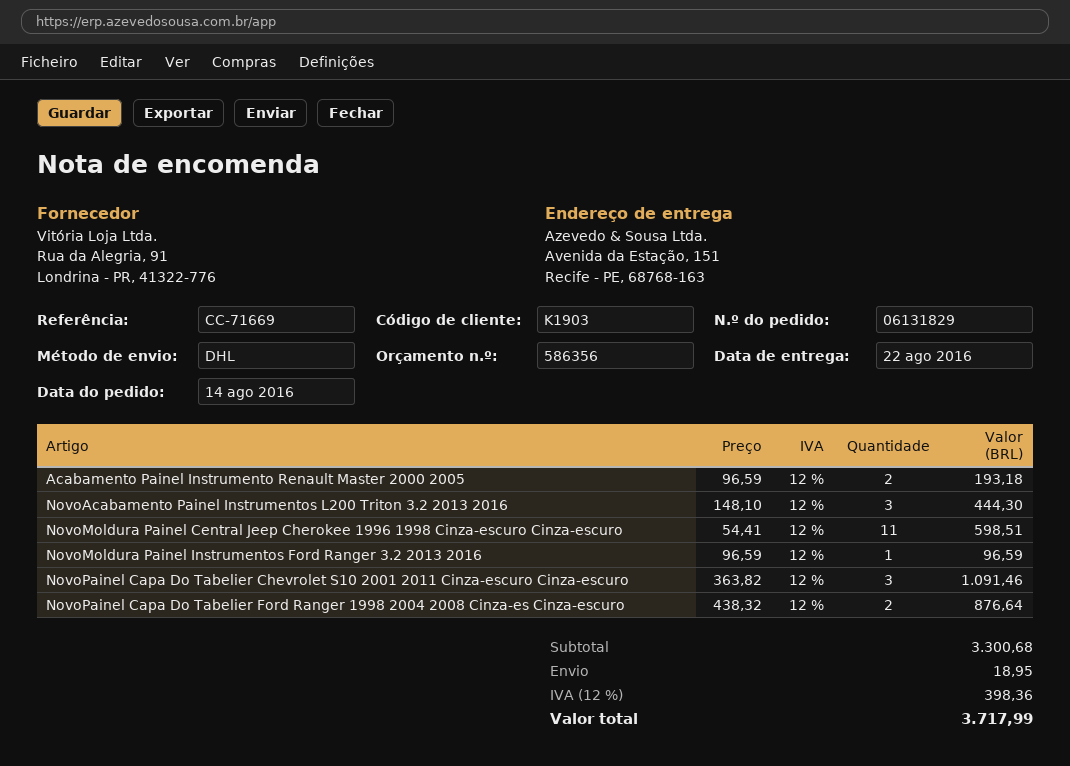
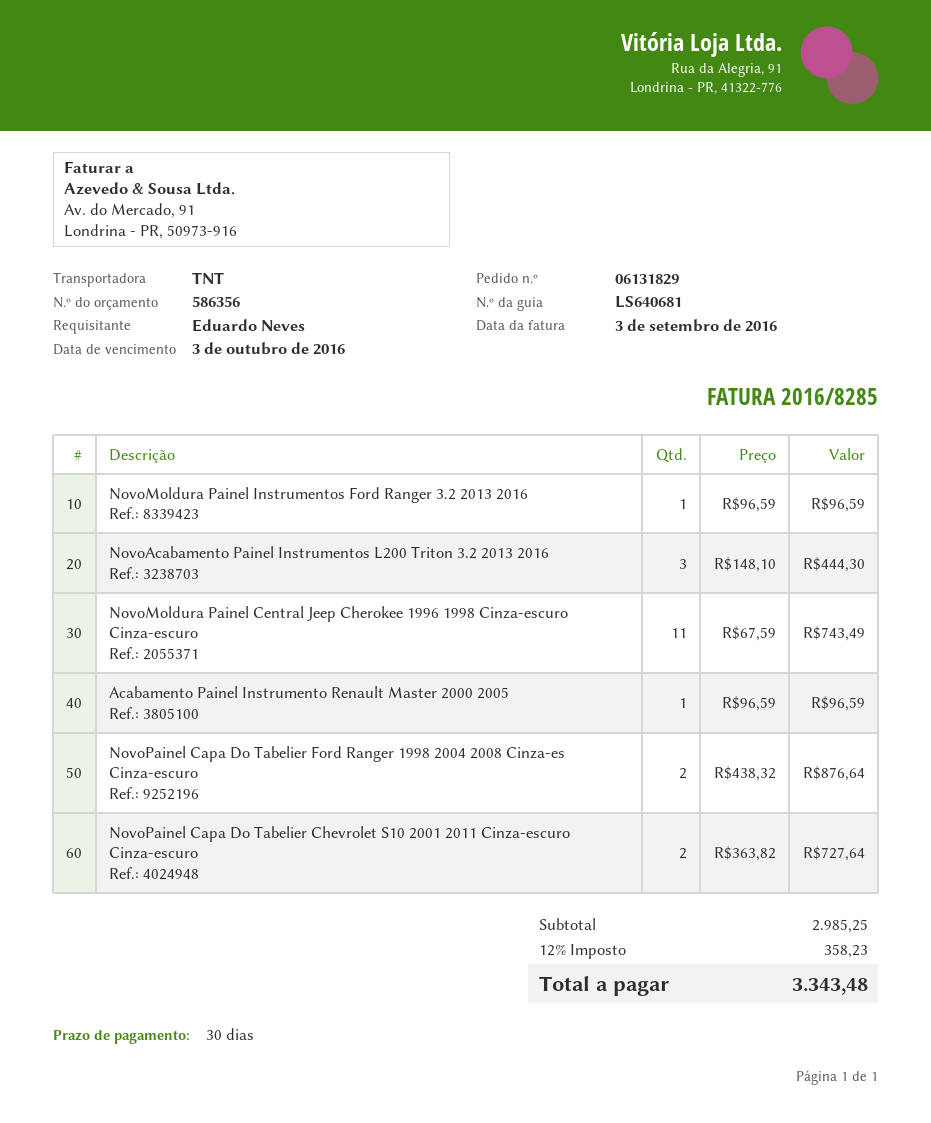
shipping method: DHL -> TNT
Acabamento Painel Instrumento Renault Master 2000 2005: 2 x 96.59 = 193.18 -> 1 x 96.59 = 96.59
NovoMoldura Painel Central Jeep Cherokee 1996 1998 Cinza-escuro Cinza-escuro: 11 x 54.41 = 598.51 -> 11 x 67.59 = 743.49
NovoPainel Capa Do Tabelier Chevrolet S10 2001 2011 Cinza-escuro Cinza-escuro: 3 x 363.82 = 1091.46 -> 2 x 363.82 = 727.64
subtotal: 3300.68 -> 2985.25
shipping: 18.95 -> none
tax: 12% = 398.36 -> 12% = 358.23
total: 3717.99 -> 3343.48

